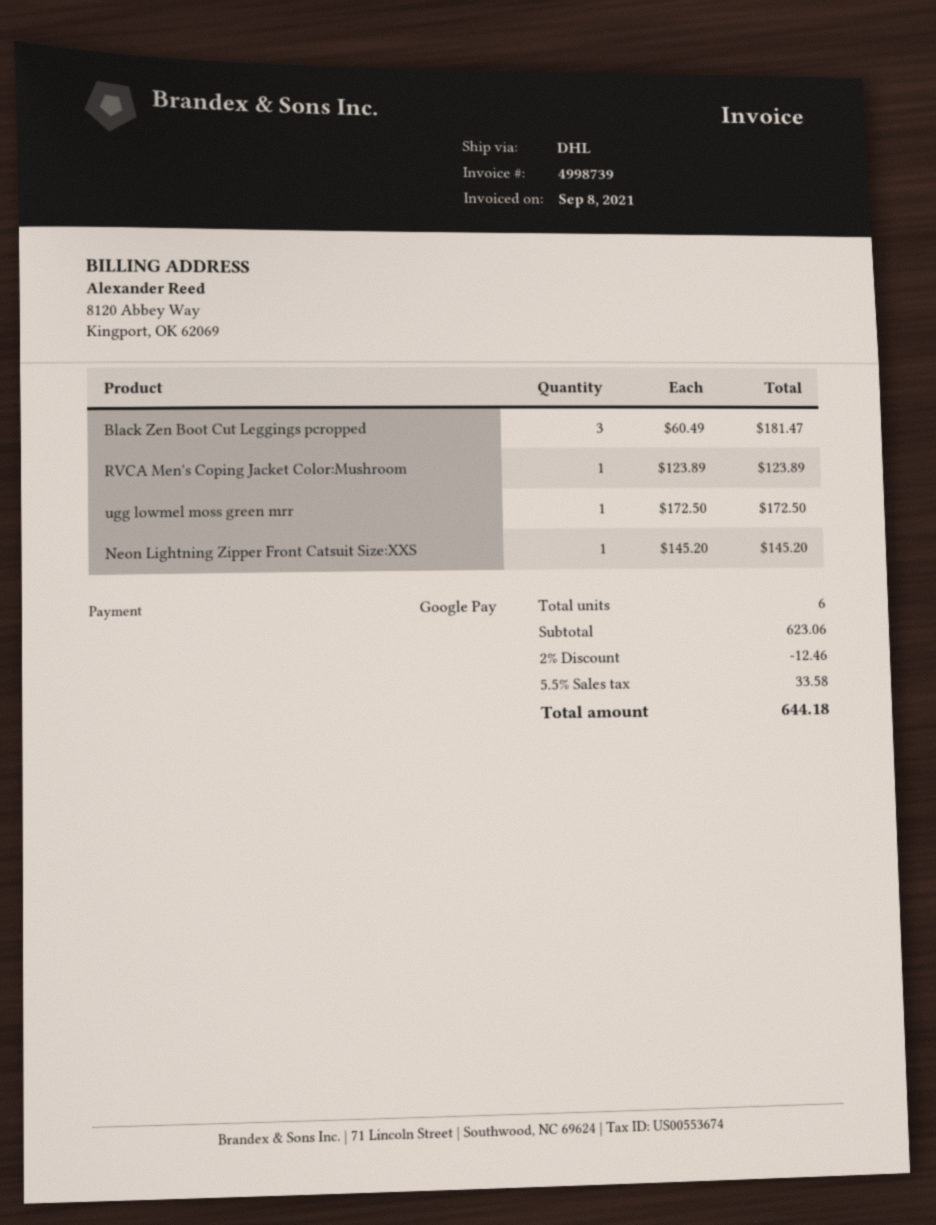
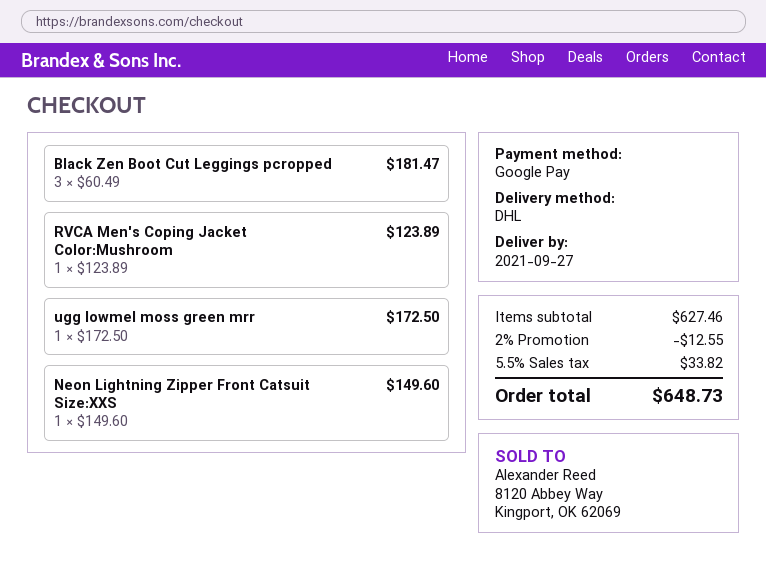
Neon Lightning Zipper Front Catsuit Size:XXS: 1 x 145.20 = 145.20 -> 1 x 149.60 = 149.60
subtotal: 623.06 -> 627.46
discount: 2% = 12.46 -> 2% = 12.55
tax: 5.5% = 33.58 -> 5.5% = 33.82
total: 644.18 -> 648.73

